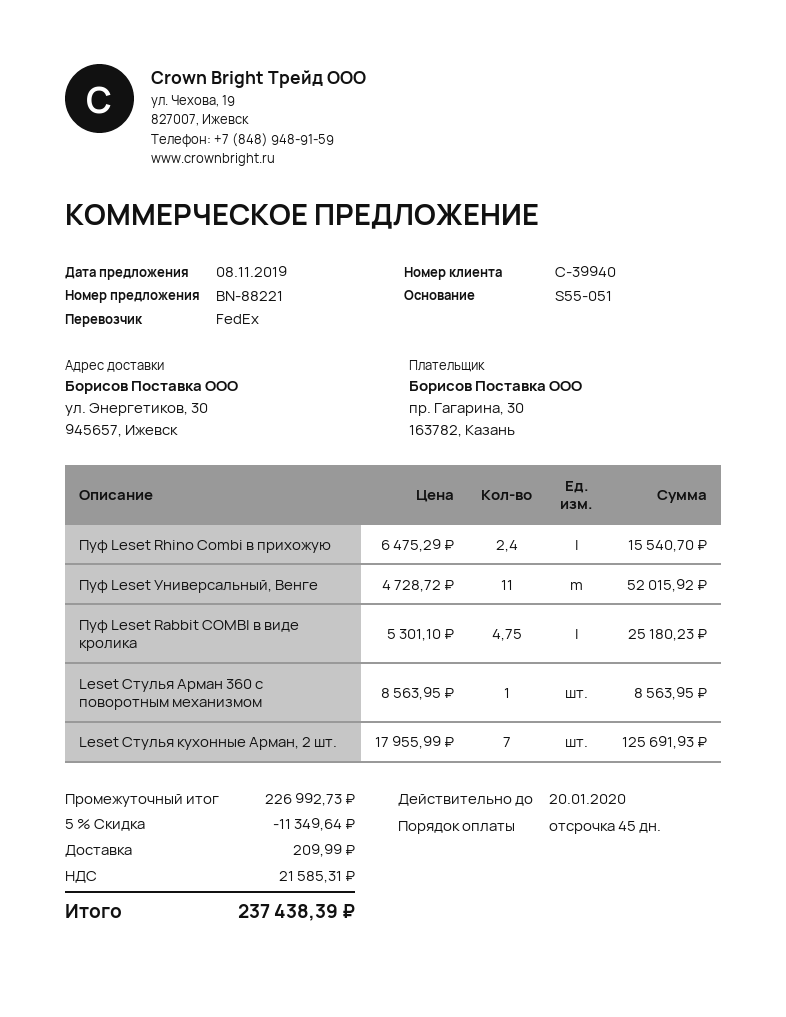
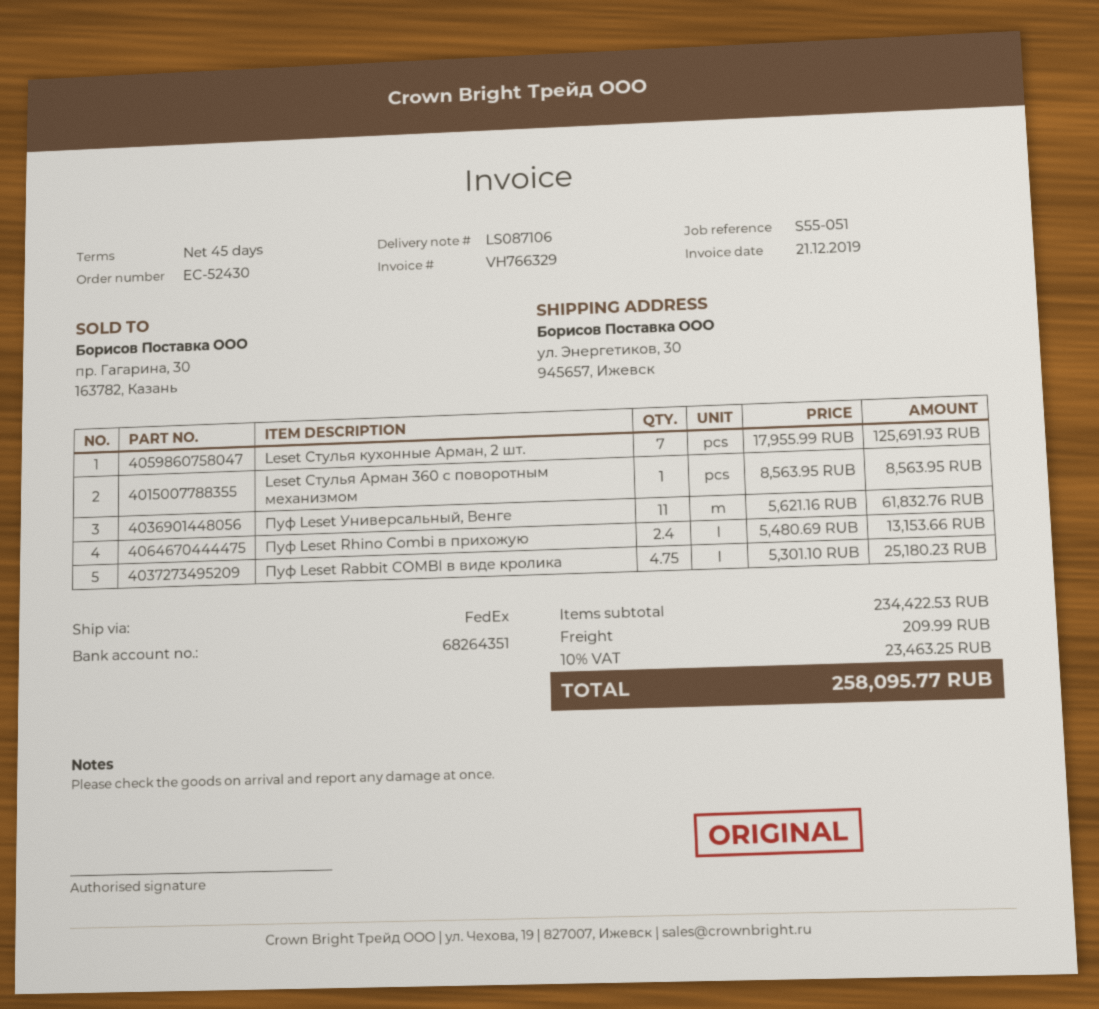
Пуф Leset Rhino Combi в прихожую: 2.4 x 6475.29 = 15540.70 -> 2.4 x 5480.69 = 13153.66
Пуф Leset Универсальный, Венге: 11 x 4728.72 = 52015.92 -> 11 x 5621.16 = 61832.76
subtotal: 226992.73 -> 234422.53
discount: 5% = 11349.64 -> none
tax: 21585.31 -> 23463.25
total: 237438.39 -> 258095.77

